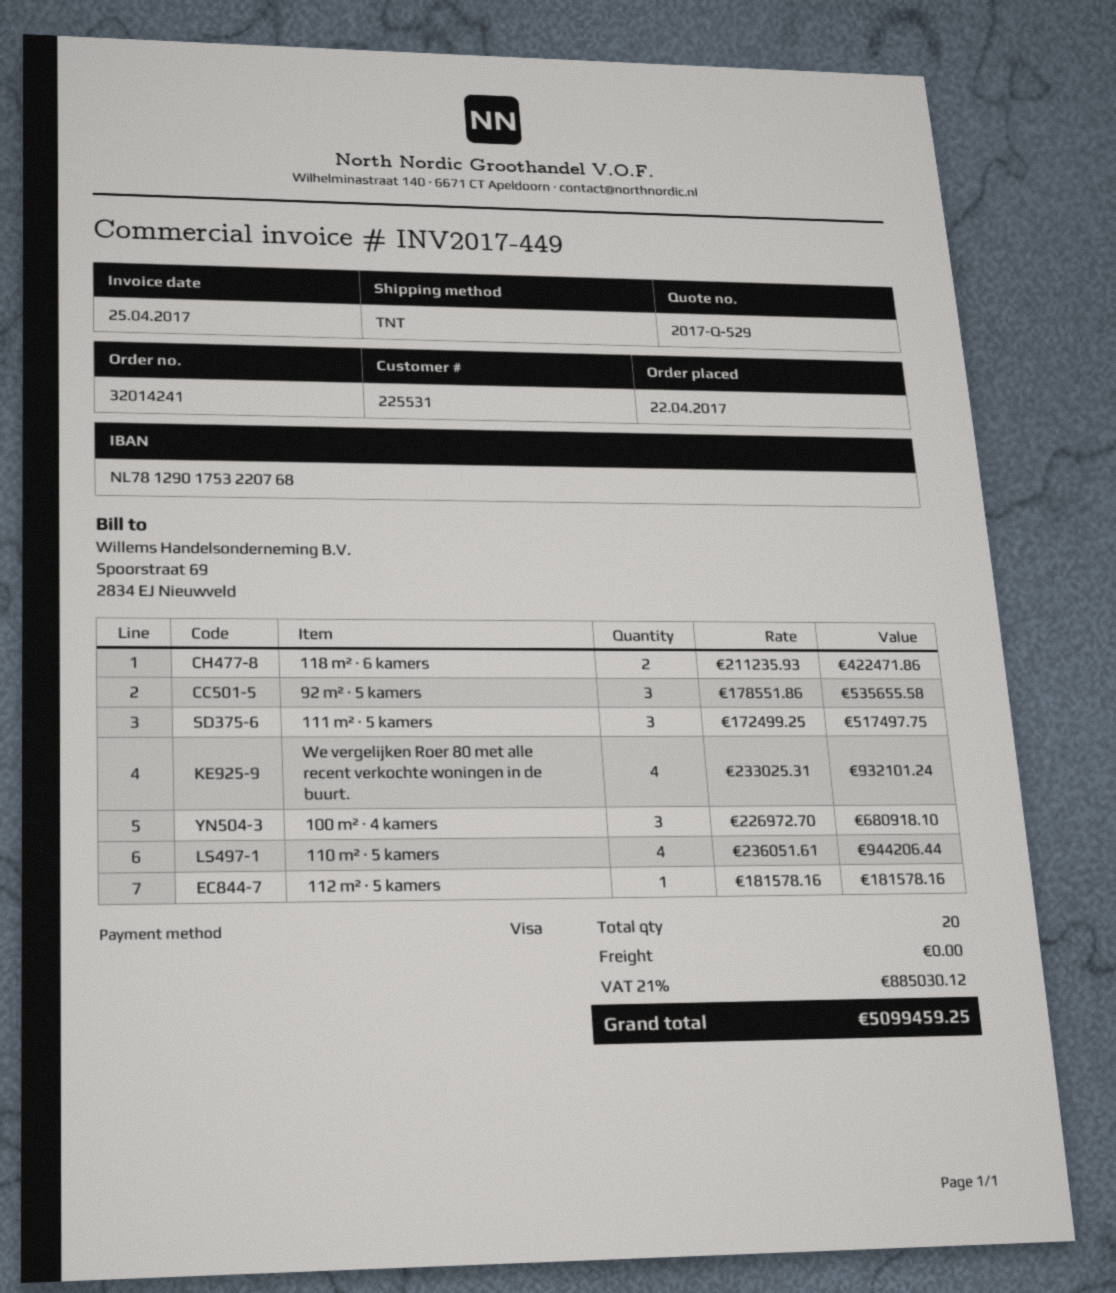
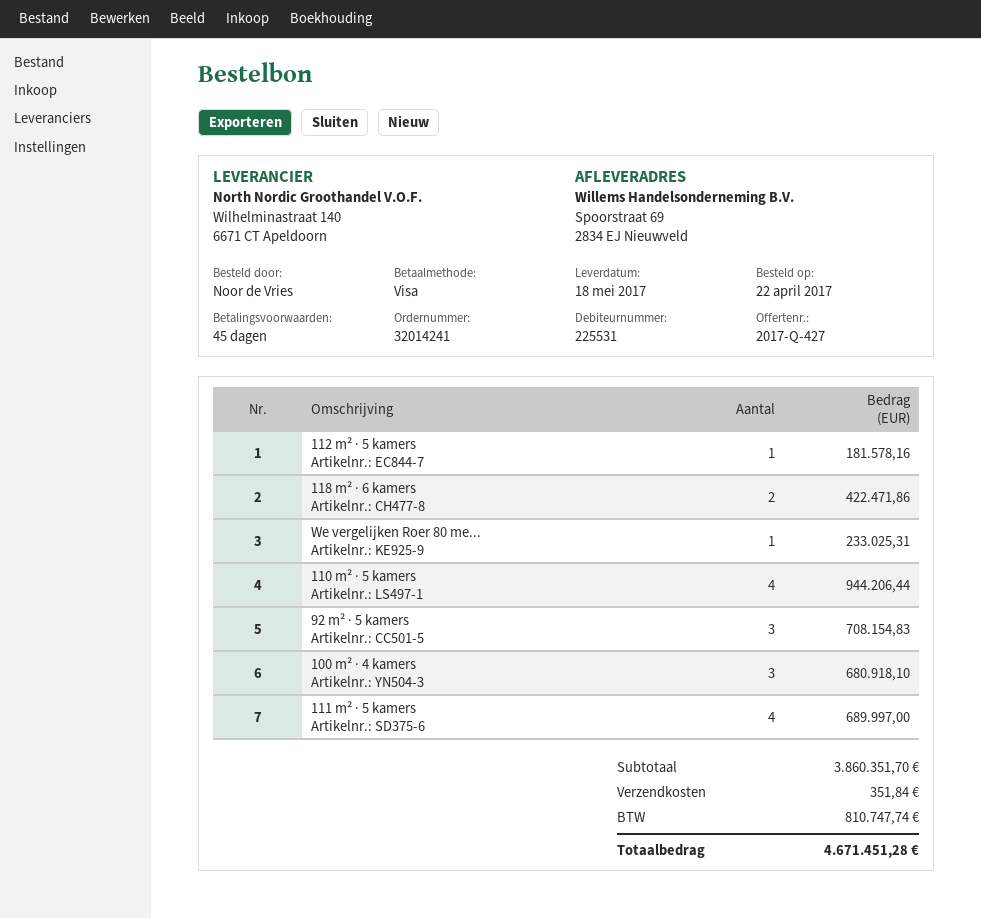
quote number: 2017-Q-529 -> 2017-Q-427
92 m² · 5 kamers: 3 for 535655.58 -> 3 for 708154.83
111 m² · 5 kamers: 3 for 517497.75 -> 4 for 689997.00
We vergelijken Roer 80 met alle recent verkochte woningen in de buurt.: 4 for 932101.24 -> 1 for 233025.31
shipping: 0.00 -> 351.84
tax: 885030.12 -> 810747.74
total: 5099459.25 -> 4671451.28

